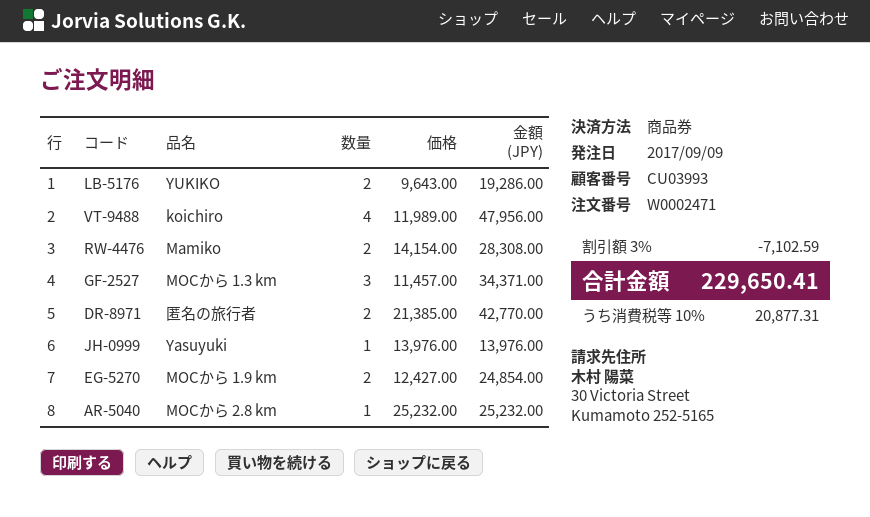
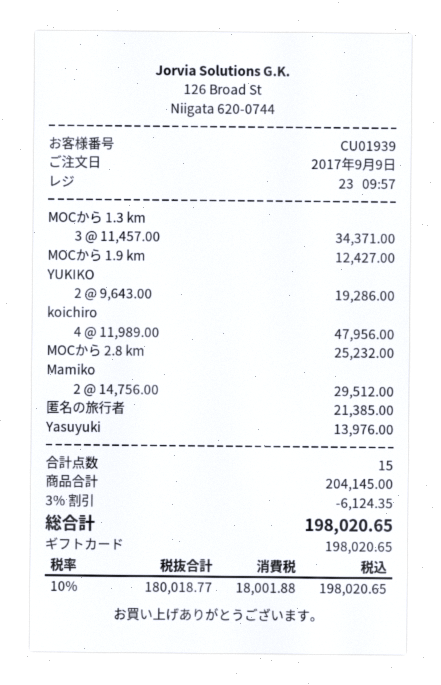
customer number: CU03993 -> CU01939
Mamiko: 2 x 14154.00 = 28308.00 -> 2 x 14756.00 = 29512.00
匿名の旅行者: 2 x 21385.00 = 42770.00 -> 1 x 21385.00 = 21385.00
MOCから 1.9 km: 2 x 12427.00 = 24854.00 -> 1 x 12427.00 = 12427.00
discount: 3% = 7102.59 -> 3% = 6124.35
tax: 10% = 20877.31 -> 10% = 18001.88
total: 229650.41 -> 198020.65

